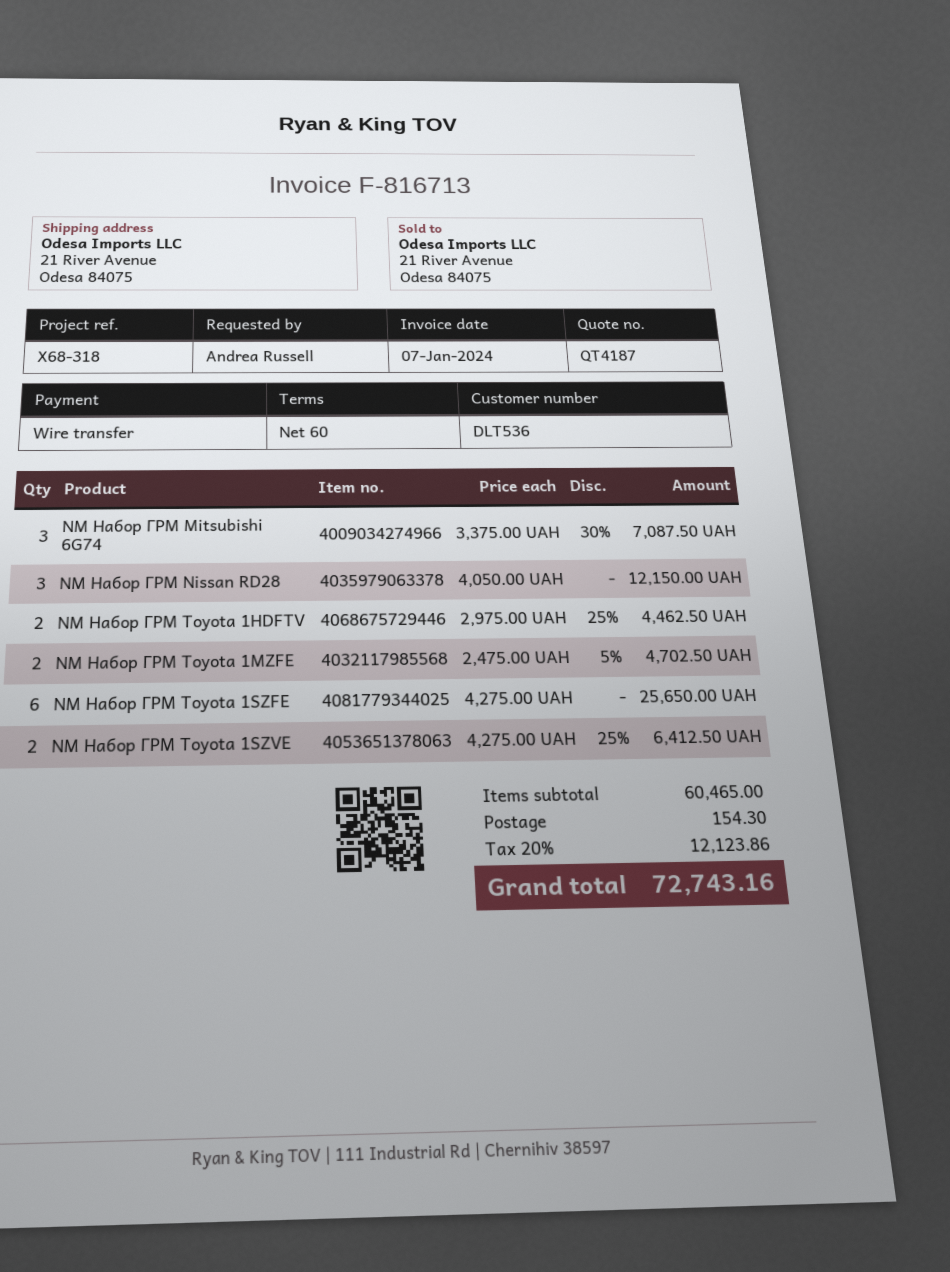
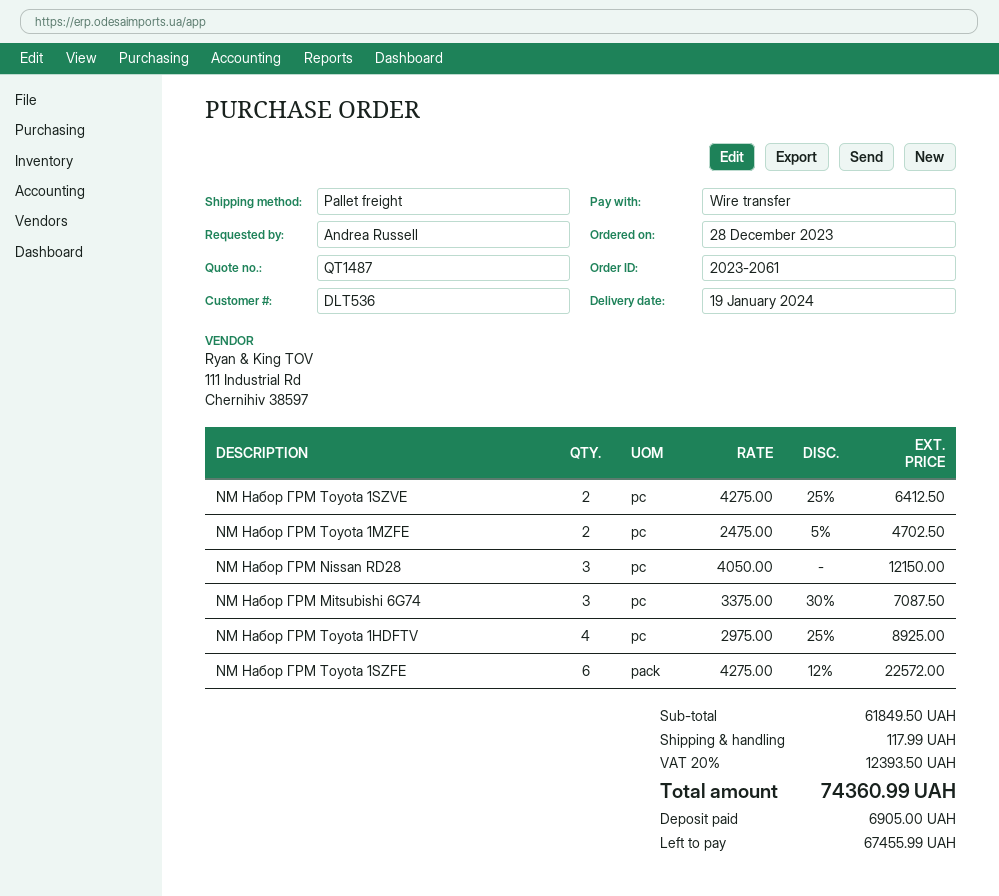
quote number: QT4187 -> QT1487
NM Набор ГРМ Toyota 1HDFTV: 2 x 2975.00 - 25% = 4462.50 -> 4 x 2975.00 - 25% = 8925.00
NM Набор ГРМ Toyota 1SZFE: 6 x 4275.00 = 25650.00 -> 6 x 4275.00 - 12% = 22572.00
subtotal: 60465.00 -> 61849.50
shipping: 154.30 -> 117.99
tax: 20% = 12123.86 -> 20% = 12393.50
total: 72743.16 -> 74360.99

